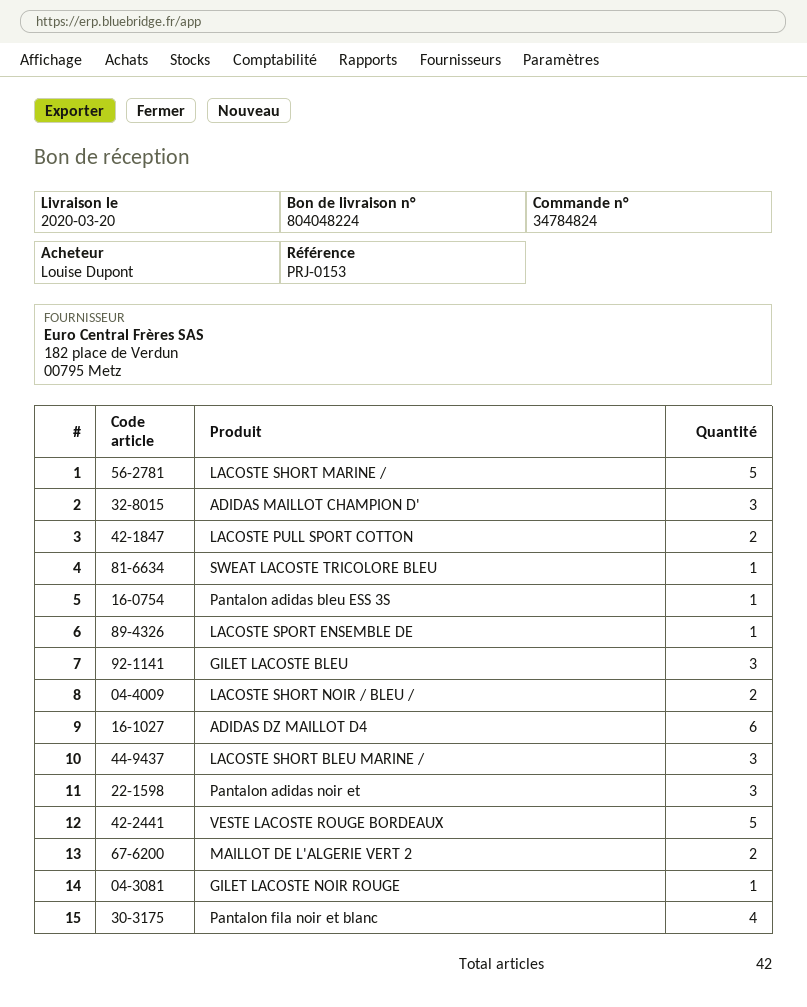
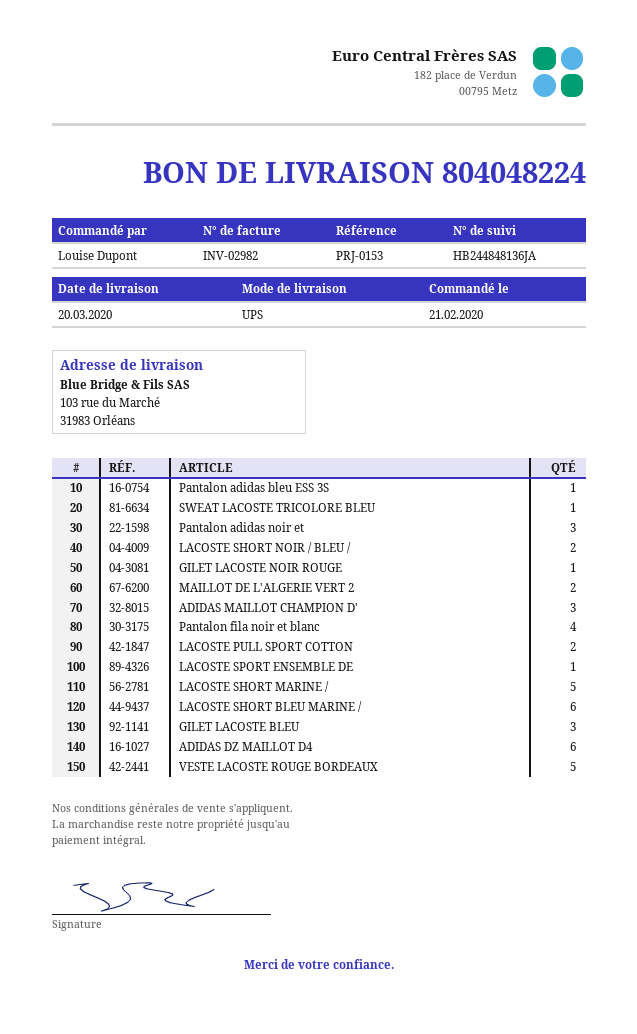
LACOSTE SHORT BLEU MARINE /: 3 -> 6

